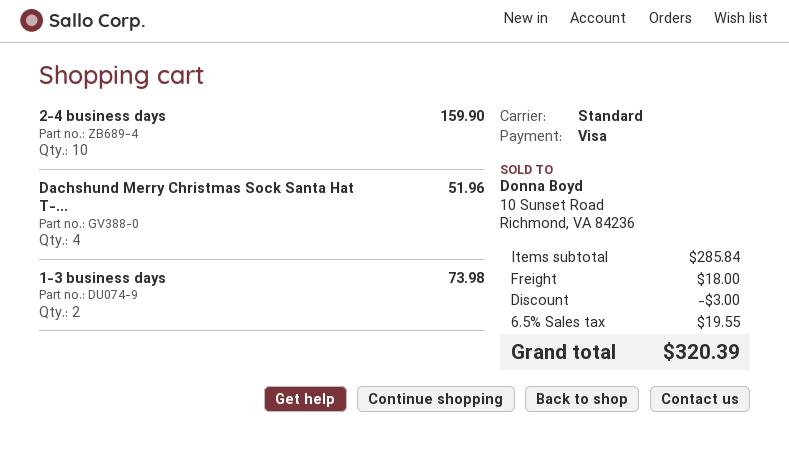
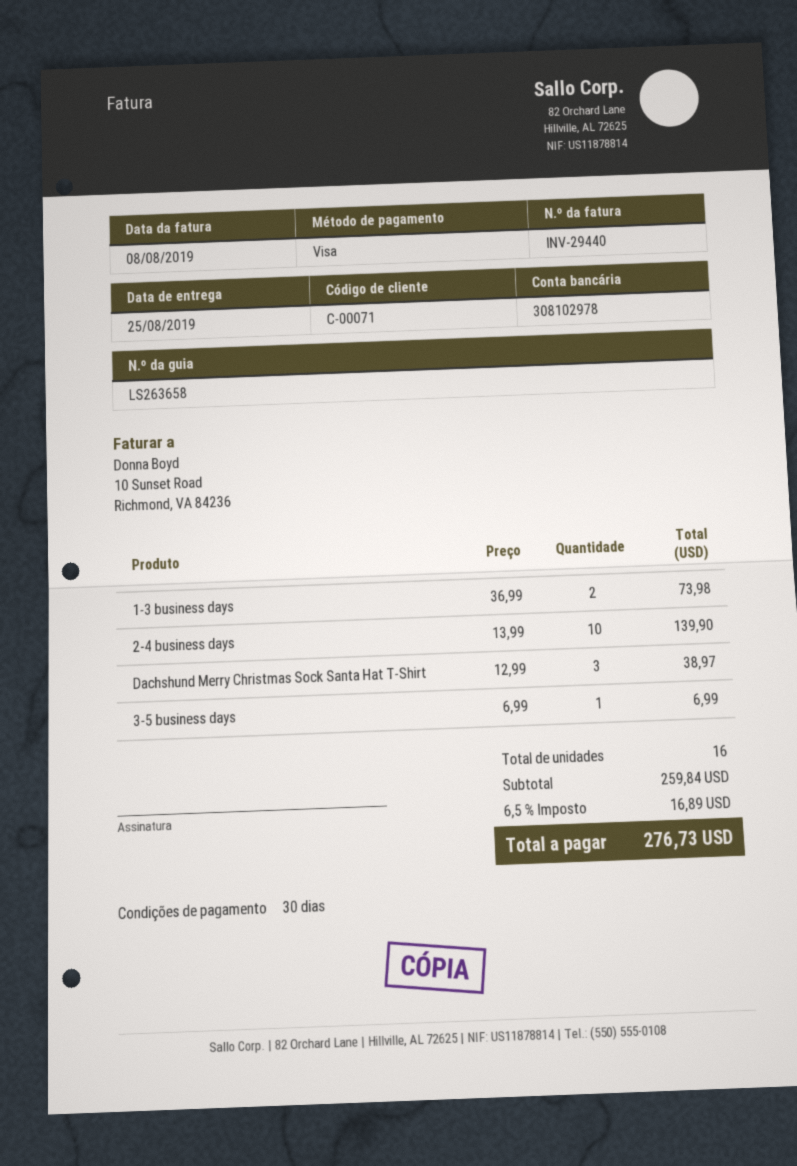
2-4 business days: 10 for 159.90 -> 10 for 139.90
Dachshund Merry Christmas Sock Santa Hat T-...: 4 for 51.96 -> 3 for 38.97
3-5 business days: none -> 1 for 6.99
subtotal: 285.84 -> 259.84
discount: 3.00 -> none
shipping: 18.00 -> none
tax: 6.5% = 19.55 -> 6.5% = 16.89
total: 320.39 -> 276.73

